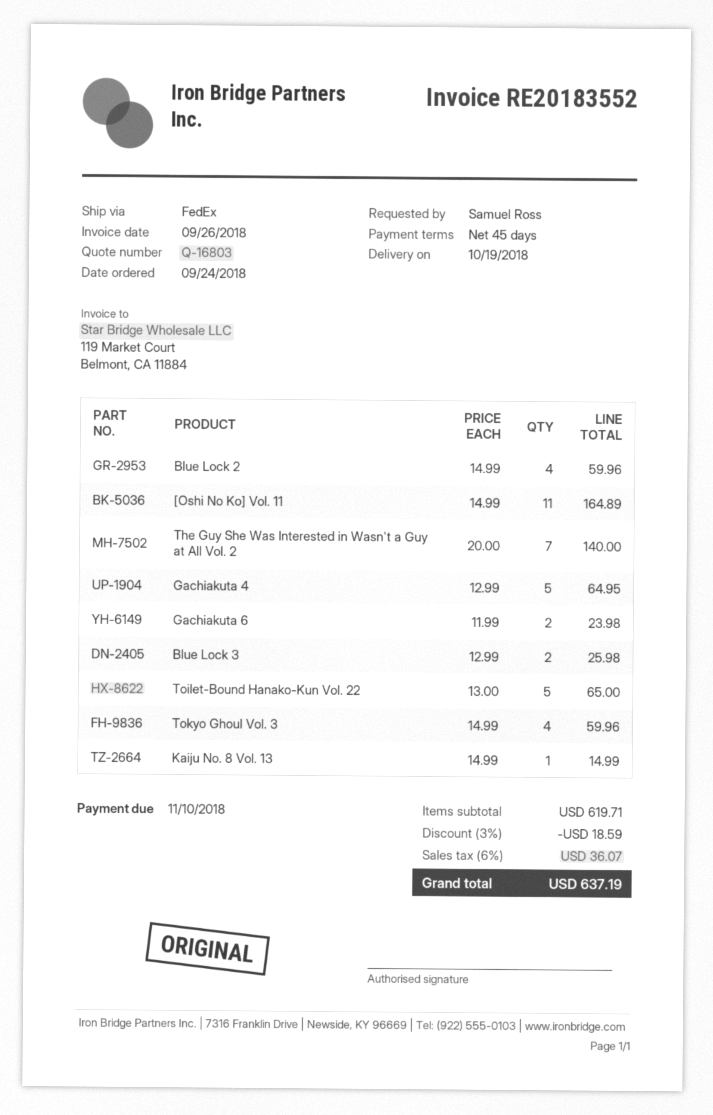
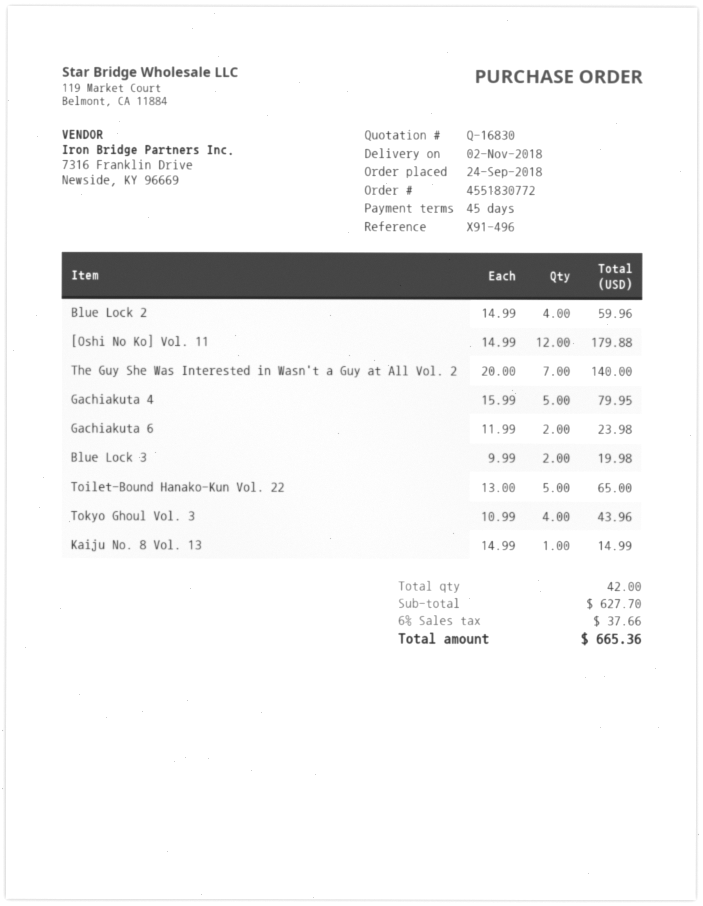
quote number: Q-16803 -> Q-16830
delivery date: 2018-10-19 -> 2018-11-02
[Oshi No Ko] Vol. 11: 11 x 14.99 = 164.89 -> 12 x 14.99 = 179.88
Gachiakuta 4: 5 x 12.99 = 64.95 -> 5 x 15.99 = 79.95
Blue Lock 3: 2 x 12.99 = 25.98 -> 2 x 9.99 = 19.98
Tokyo Ghoul Vol. 3: 4 x 14.99 = 59.96 -> 4 x 10.99 = 43.96
subtotal: 619.71 -> 627.70
discount: 3% = 18.59 -> none
tax: 6% = 36.07 -> 6% = 37.66
total: 637.19 -> 665.36

